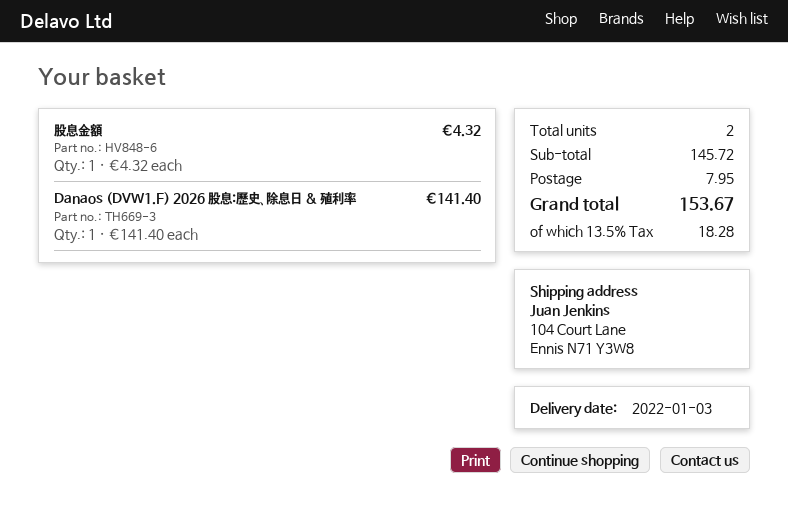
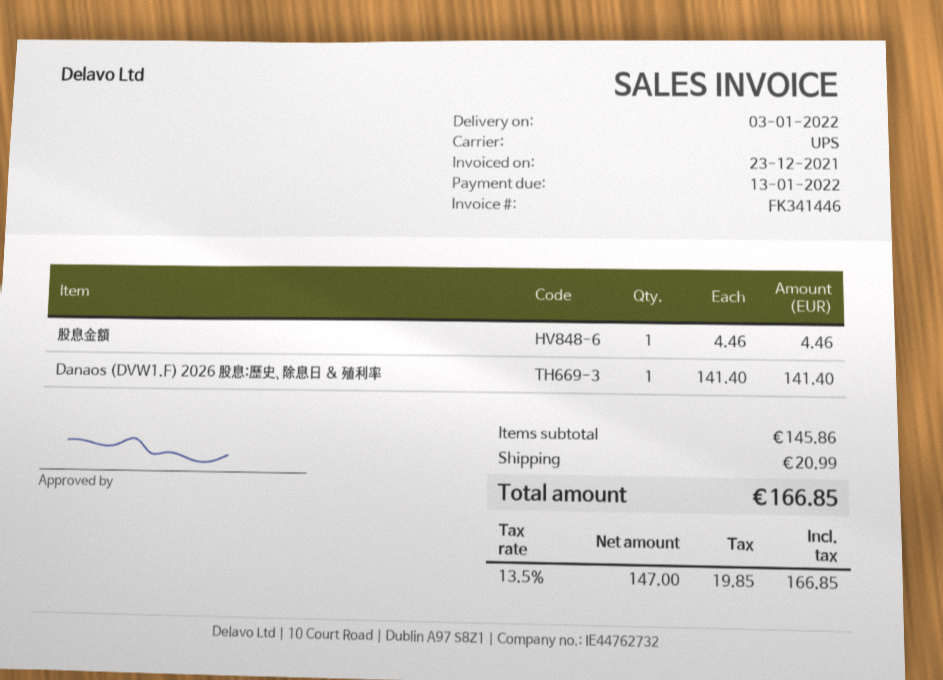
股息金額: 1 x 4.32 = 4.32 -> 1 x 4.46 = 4.46
subtotal: 145.72 -> 145.86
shipping: 7.95 -> 20.99
tax: 13.5% = 18.28 -> 13.5% = 19.85
total: 153.67 -> 166.85

